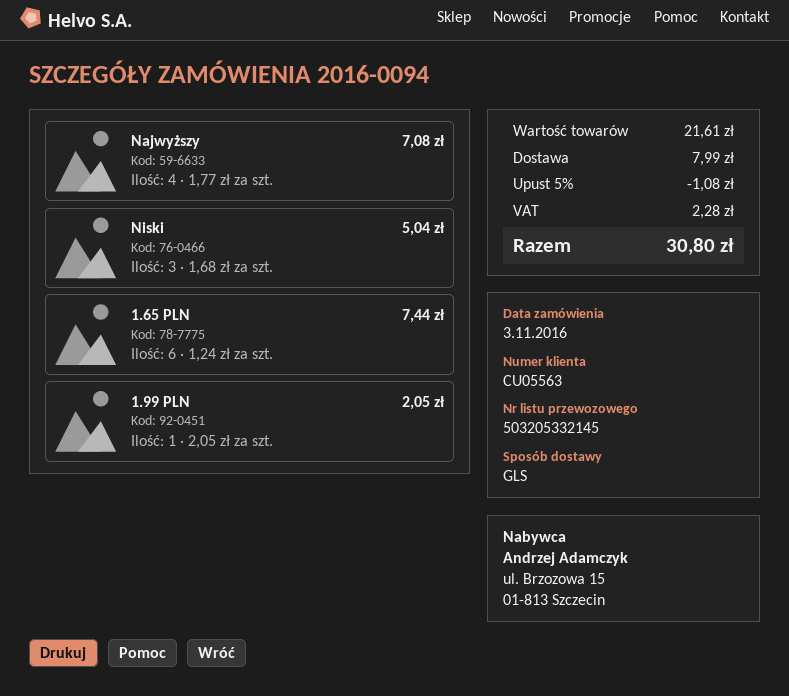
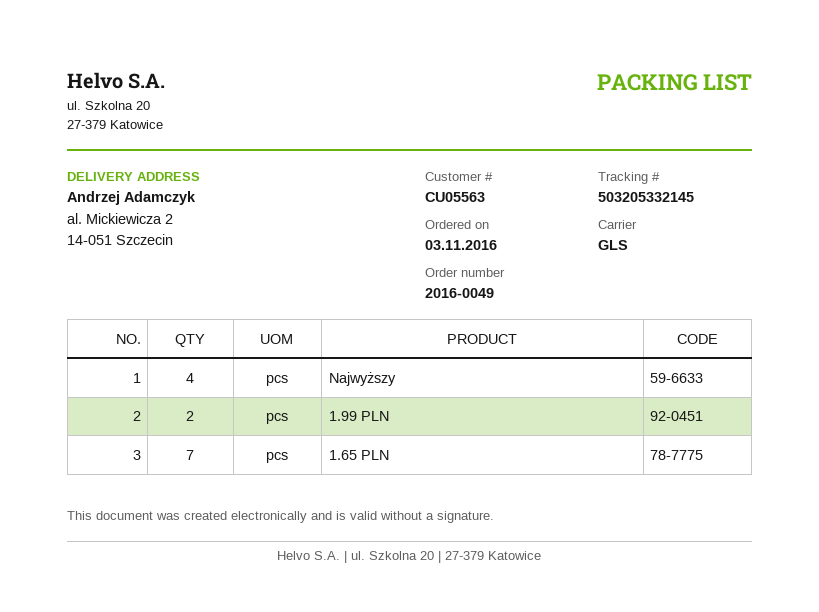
order number: 2016-0094 -> 2016-0049
Niski: 3 -> none
1.65 PLN: 6 -> 7
1.99 PLN: 1 -> 2

